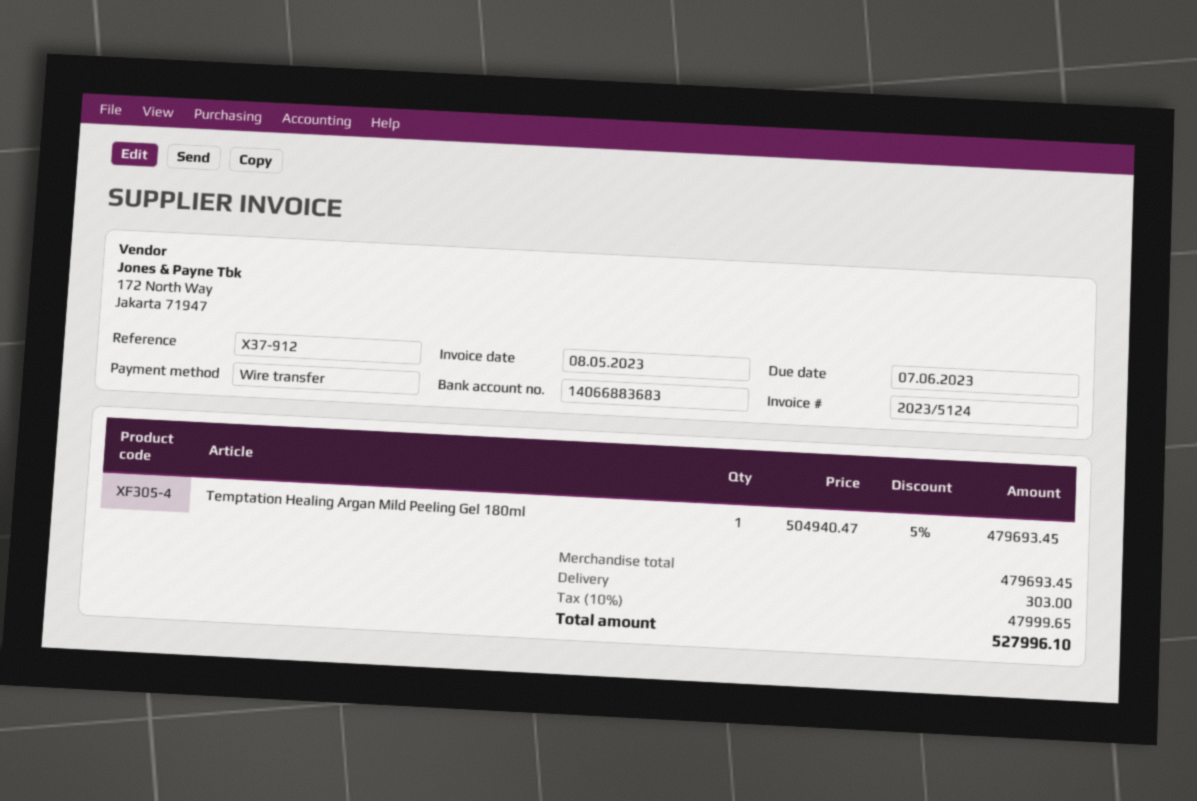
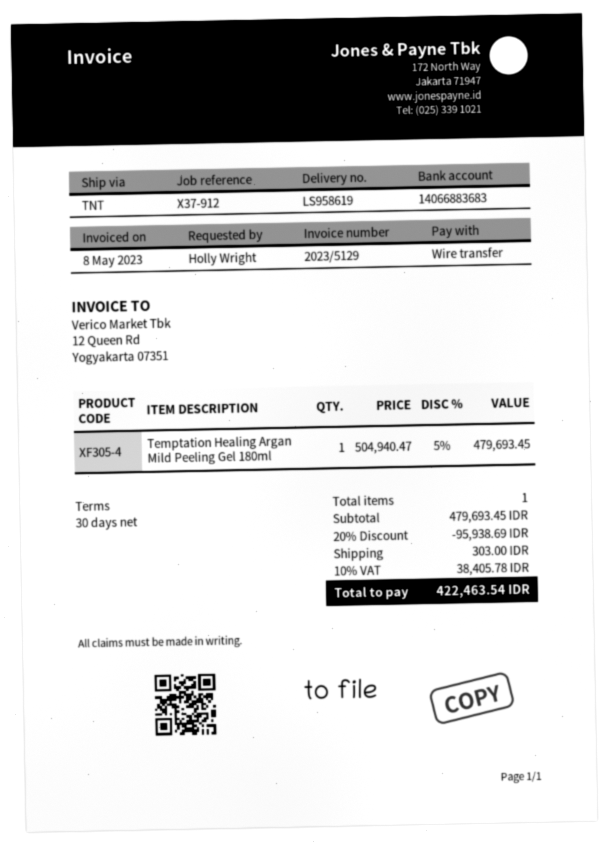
invoice number: 2023/5124 -> 2023/5129
discount: none -> 20% = 95938.69
tax: 10% = 47999.65 -> 10% = 38405.78
total: 527996.10 -> 422463.54

